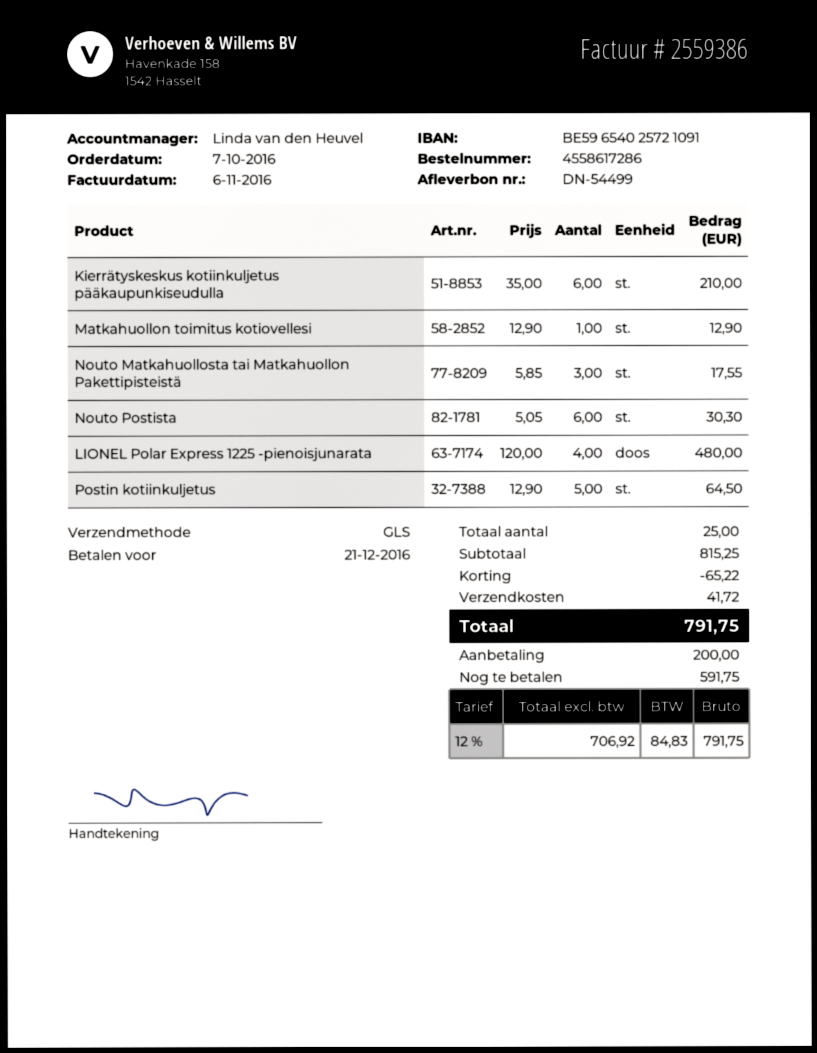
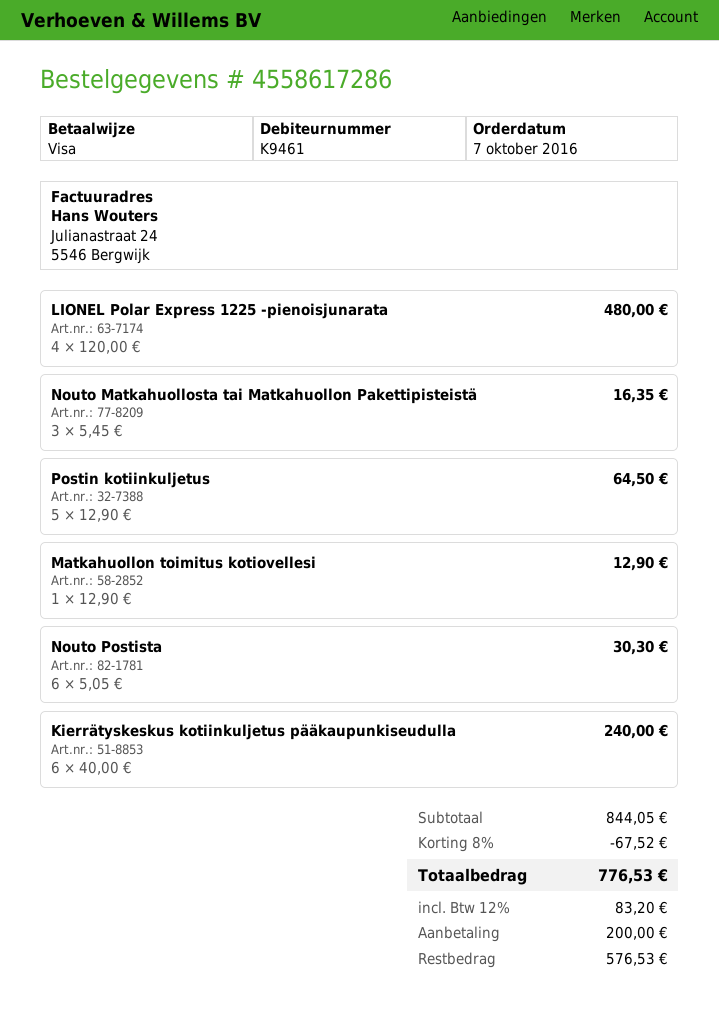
Kierrätyskeskus kotiinkuljetus pääkaupunkiseudulla: 6 x 35.00 = 210.00 -> 6 x 40.00 = 240.00
Nouto Matkahuollosta tai Matkahuollon Pakettipisteistä: 3 x 5.85 = 17.55 -> 3 x 5.45 = 16.35
subtotal: 815.25 -> 844.05
discount: 65.22 -> 67.52
shipping: 41.72 -> none
tax: 12% = 84.83 -> 12% = 83.20
total: 791.75 -> 776.53
balance: 591.75 -> 576.53

